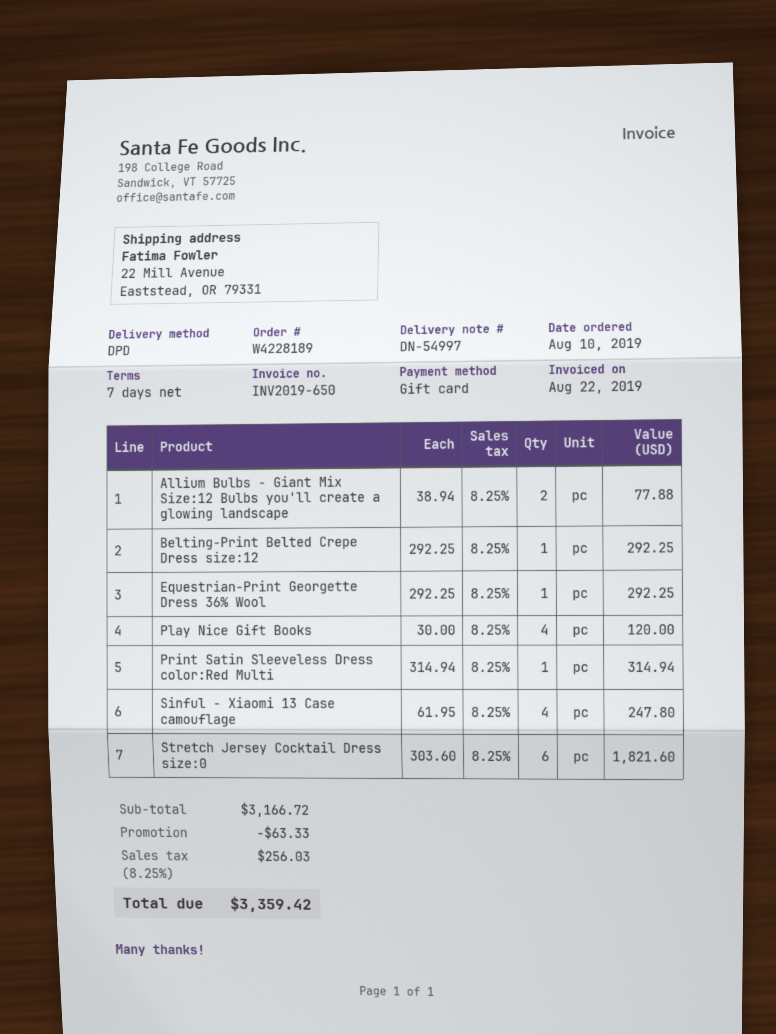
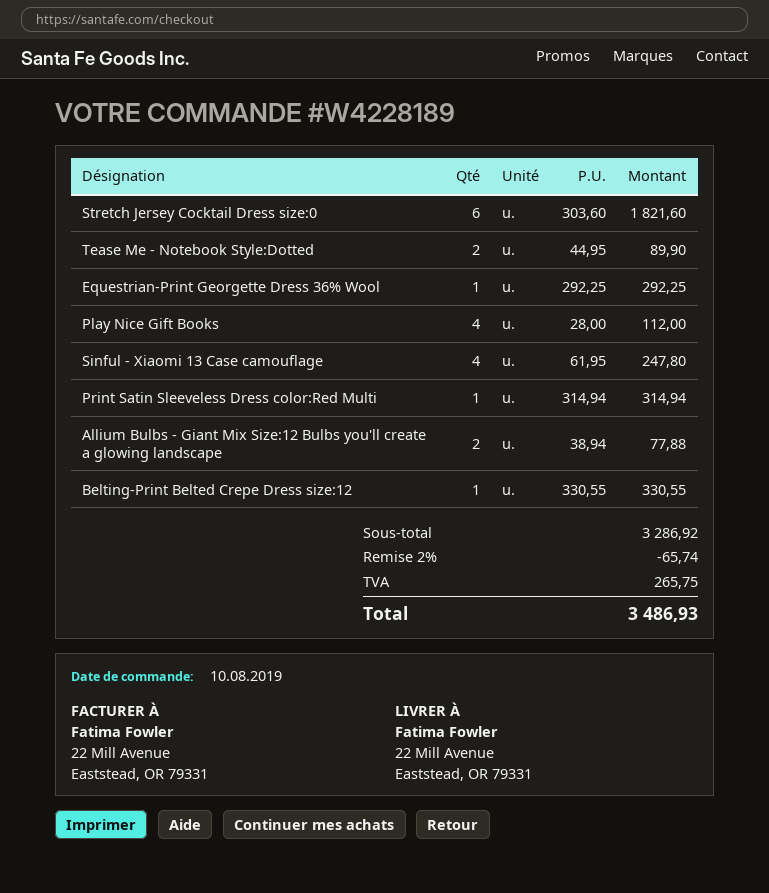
Belting-Print Belted Crepe Dress size:12: 1 x 292.25 = 292.25 -> 1 x 330.55 = 330.55
Play Nice Gift Books: 4 x 30.00 = 120.00 -> 4 x 28.00 = 112.00
Tease Me - Notebook Style:Dotted: none -> 2 x 44.95 = 89.90
subtotal: 3166.72 -> 3286.92
discount: 63.33 -> 65.74
tax: 256.03 -> 265.75
total: 3359.42 -> 3486.93

